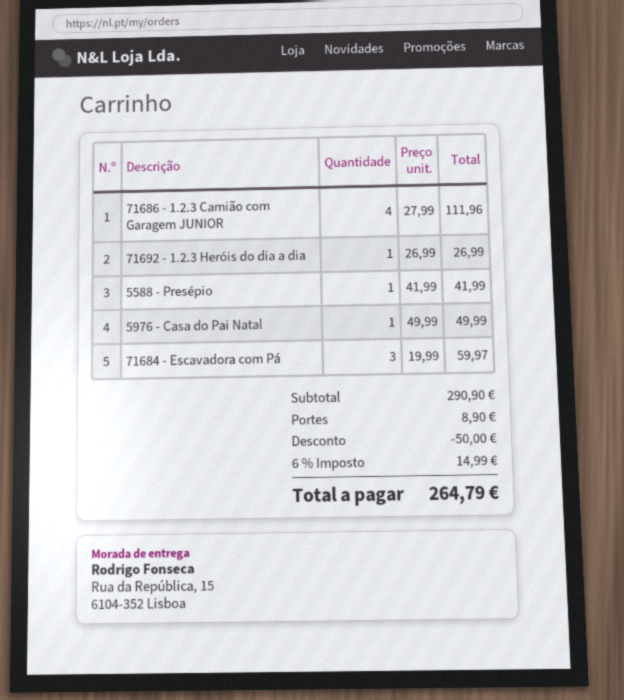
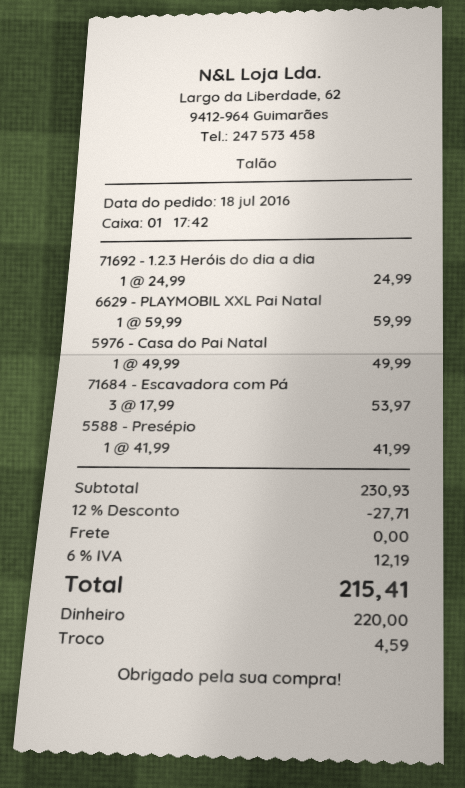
71686 - 1.2.3 Camião com Garagem JUNIOR: 4 x 27.99 = 111.96 -> none
71692 - 1.2.3 Heróis do dia a dia: 1 x 26.99 = 26.99 -> 1 x 24.99 = 24.99
71684 - Escavadora com Pá: 3 x 19.99 = 59.97 -> 3 x 17.99 = 53.97
6629 - PLAYMOBIL XXL Pai Natal: none -> 1 x 59.99 = 59.99
subtotal: 290.90 -> 230.93
discount: 50.00 -> 27.71
shipping: 8.90 -> 0.00
tax: 6% = 14.99 -> 6% = 12.19
total: 264.79 -> 215.41

